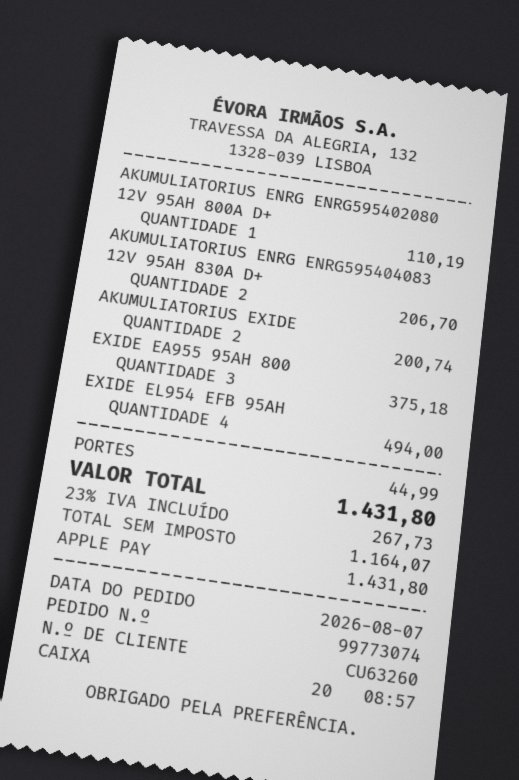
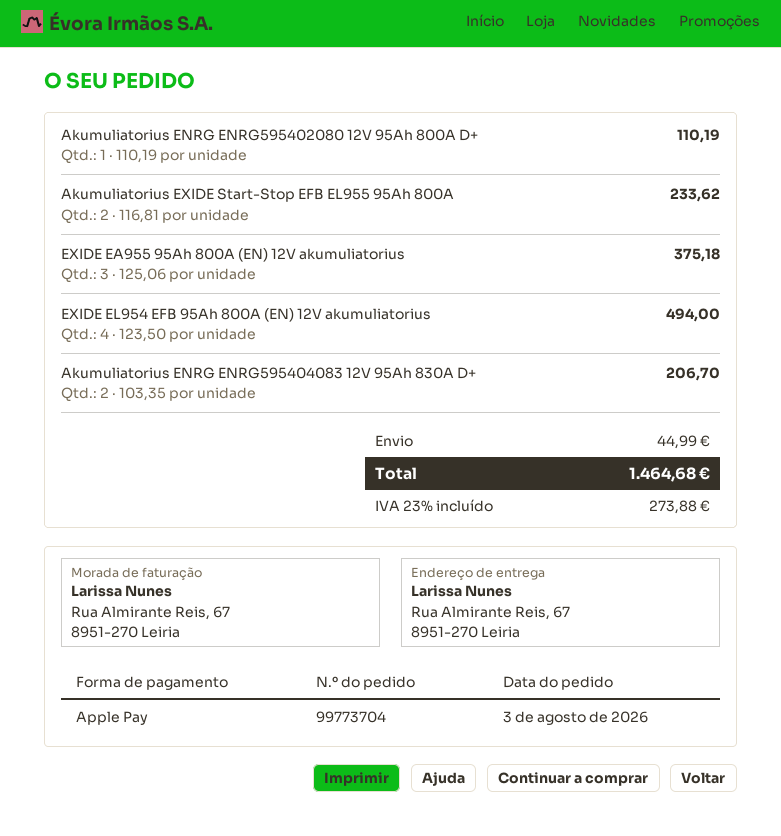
order number: 99773074 -> 99773704
order date: 2026-08-07 -> 2026-08-03
AKUMULIATORIUS EXIDE: 2 for 200.74 -> 2 for 233.62
tax: 23% = 267.73 -> 23% = 273.88
total: 1431.80 -> 1464.68

